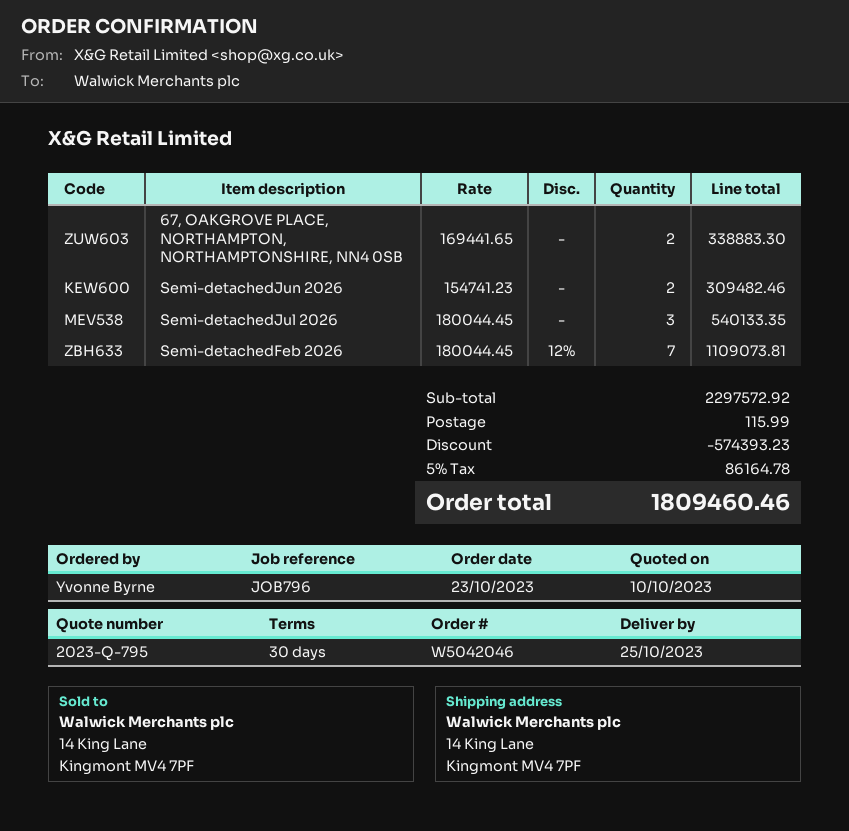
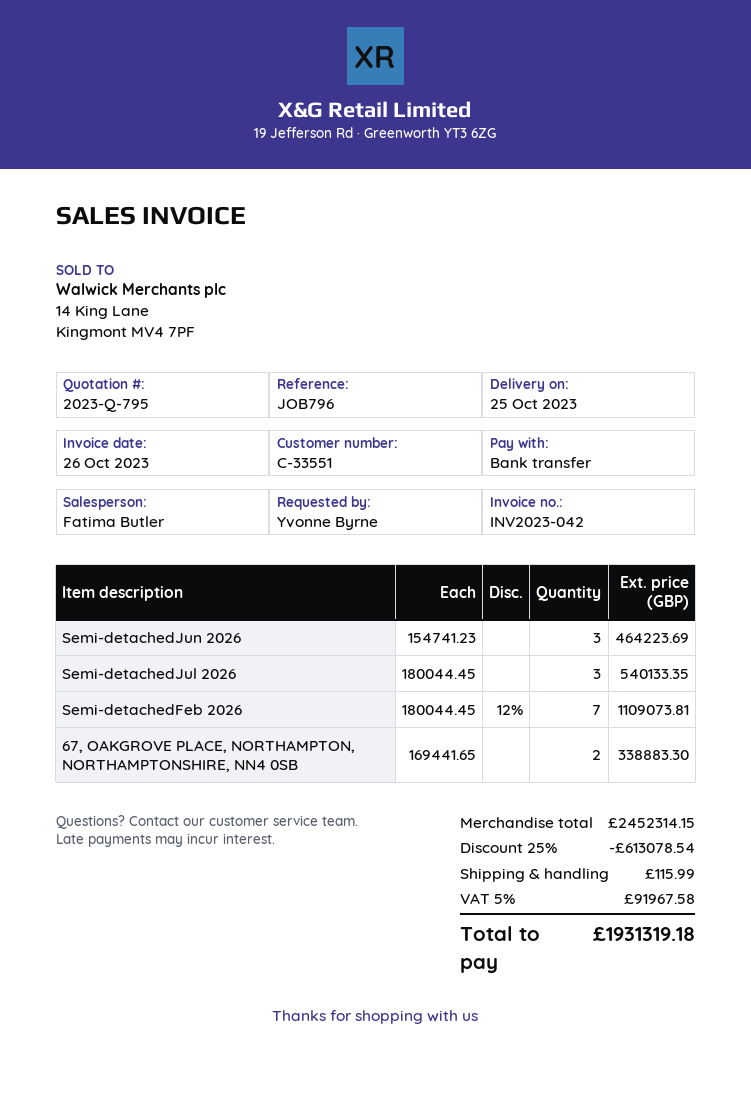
Semi-detachedJun 2026: 2 x 154741.23 = 309482.46 -> 3 x 154741.23 = 464223.69
subtotal: 2297572.92 -> 2452314.15
discount: 574393.23 -> 613078.54
tax: 5% = 86164.78 -> 5% = 91967.58
total: 1809460.46 -> 1931319.18

